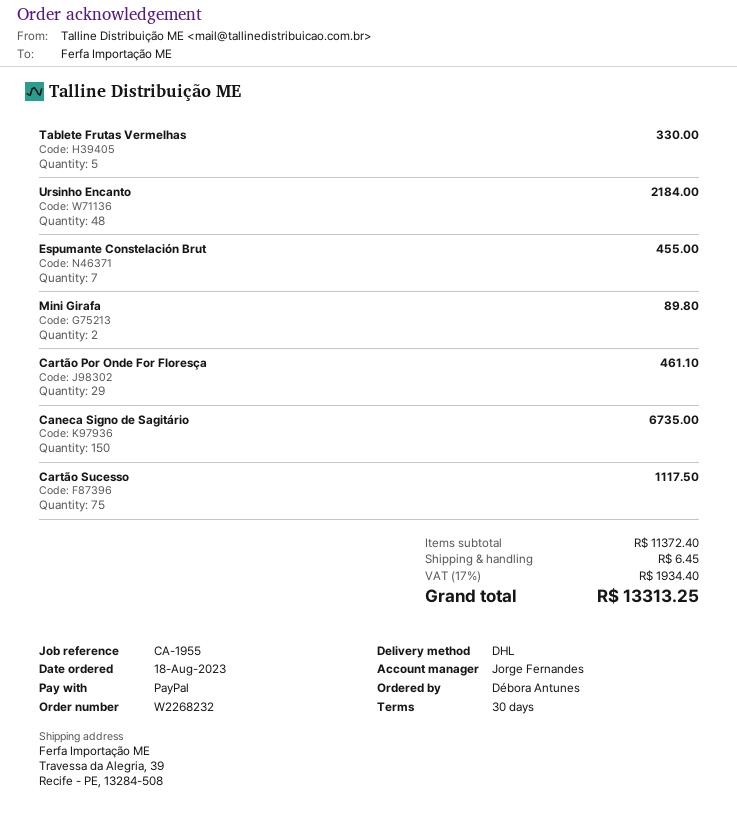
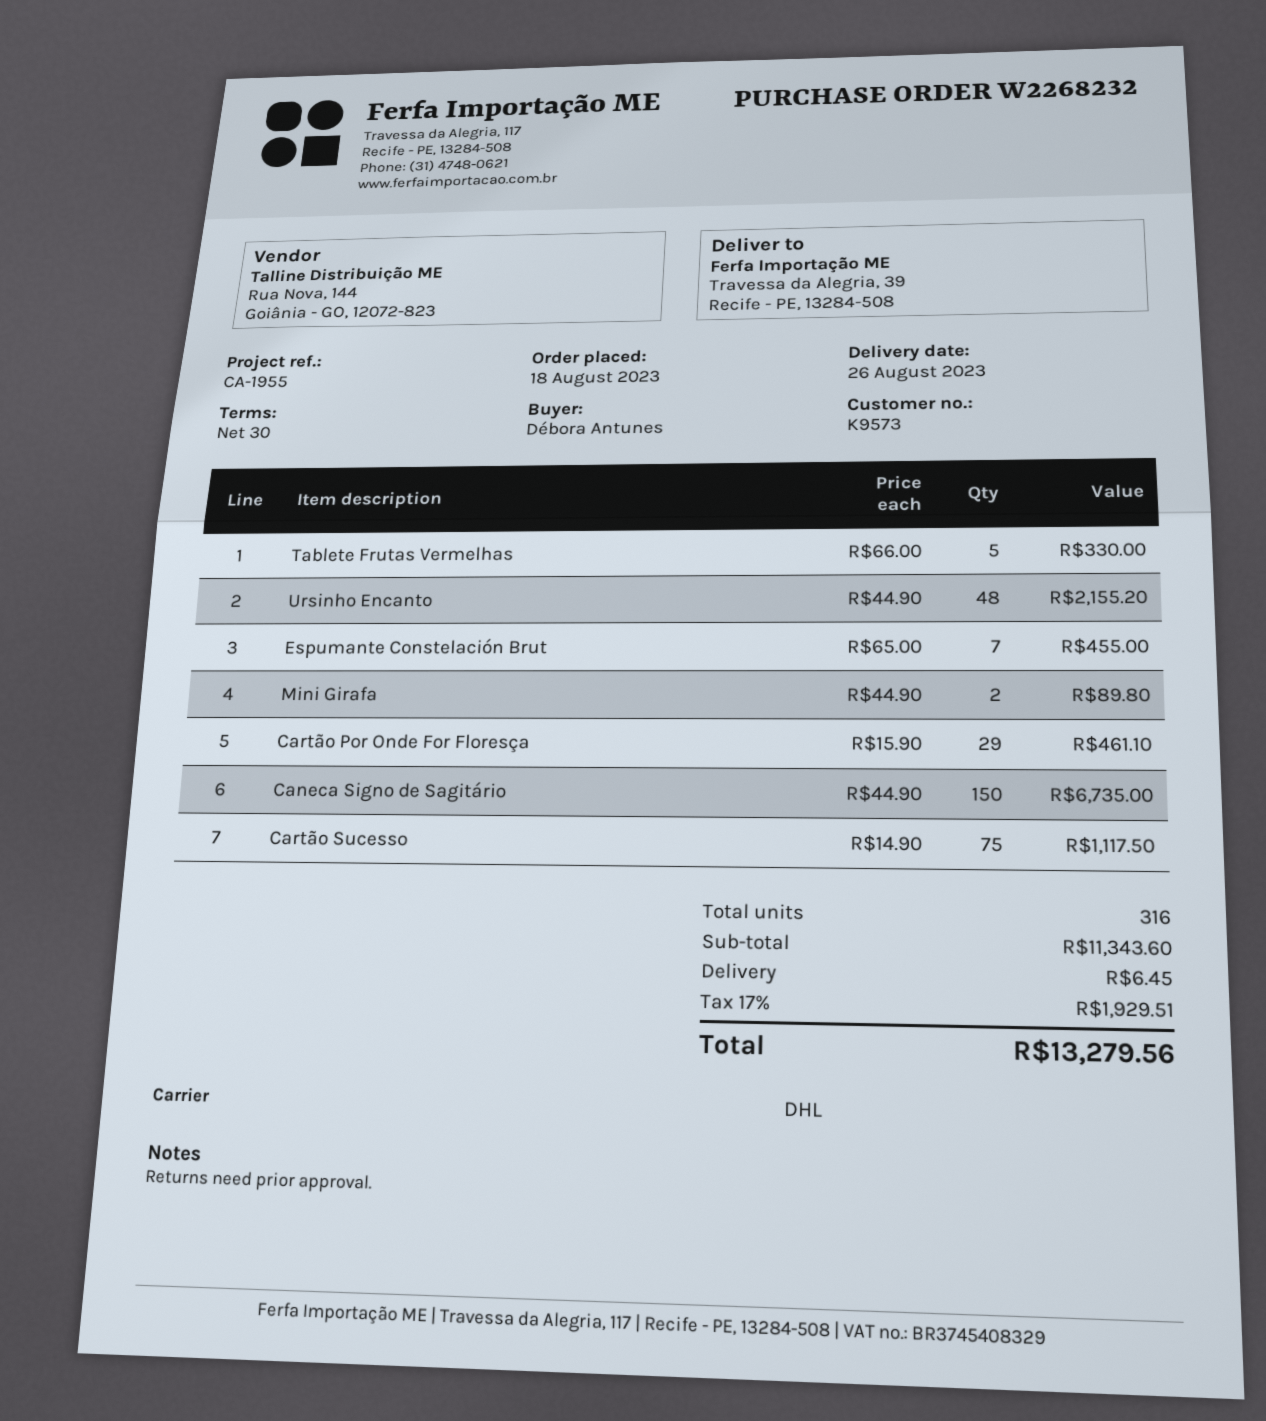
Ursinho Encanto: 48 for 2184.00 -> 48 for 2155.20
subtotal: 11372.40 -> 11343.60
tax: 17% = 1934.40 -> 17% = 1929.51
total: 13313.25 -> 13279.56

